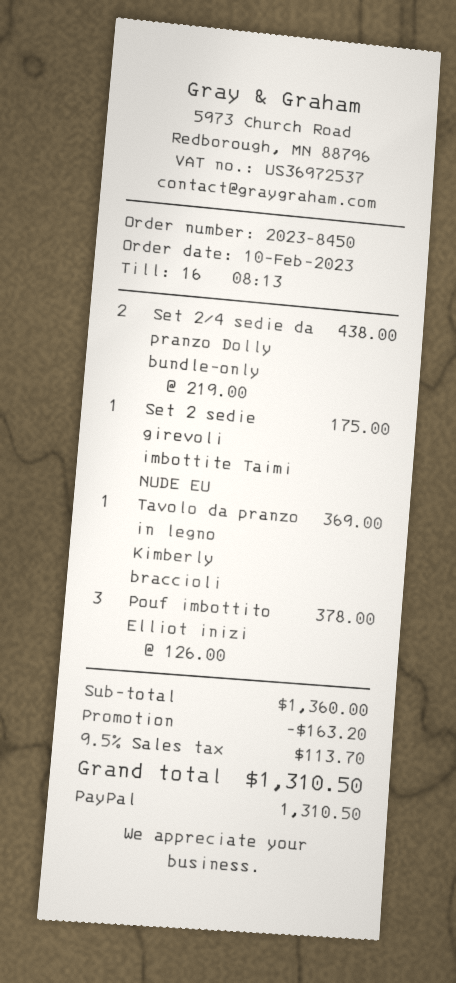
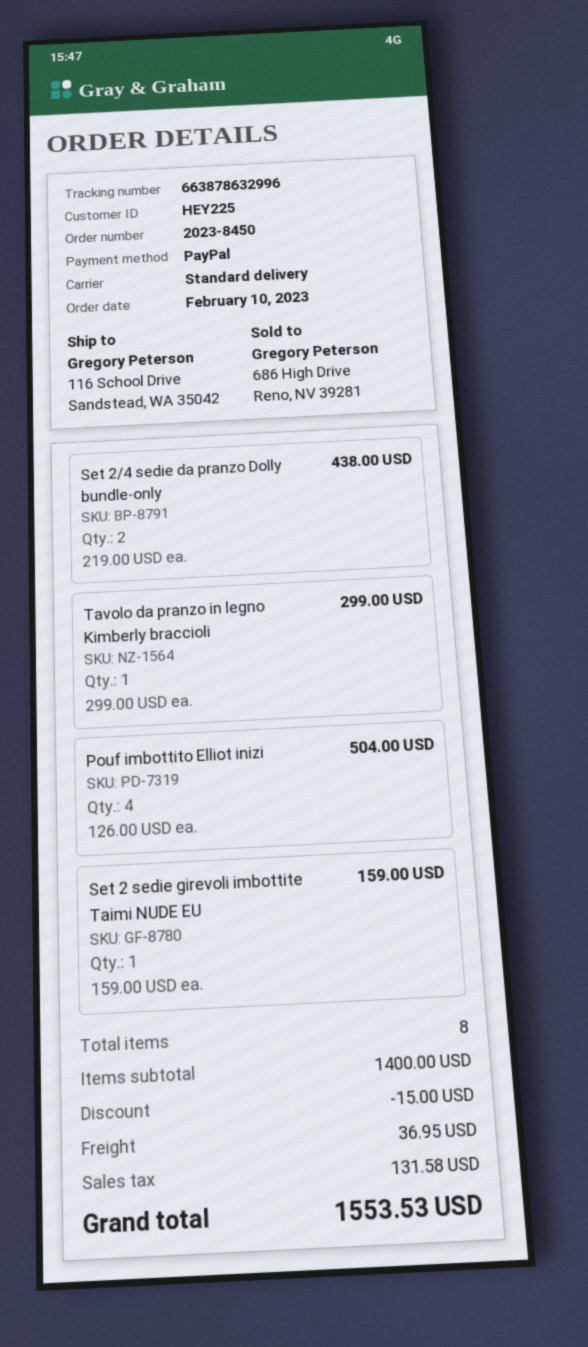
Set 2 sedie girevoli imbottite Taimi NUDE EU: 1 x 175.00 = 175.00 -> 1 x 159.00 = 159.00
Tavolo da pranzo in legno Kimberly braccioli: 1 x 369.00 = 369.00 -> 1 x 299.00 = 299.00
Pouf imbottito Elliot inizi: 3 x 126.00 = 378.00 -> 4 x 126.00 = 504.00
subtotal: 1360.00 -> 1400.00
discount: 163.20 -> 15.00
shipping: none -> 36.95
tax: 113.70 -> 131.58
total: 1310.50 -> 1553.53

